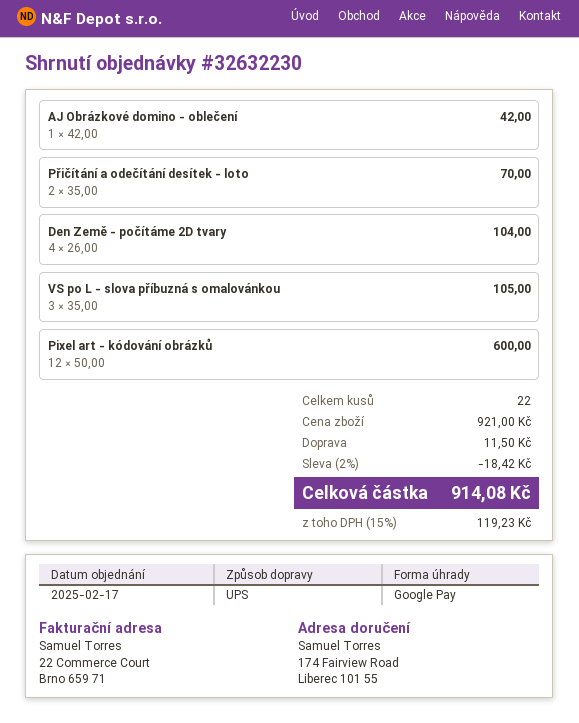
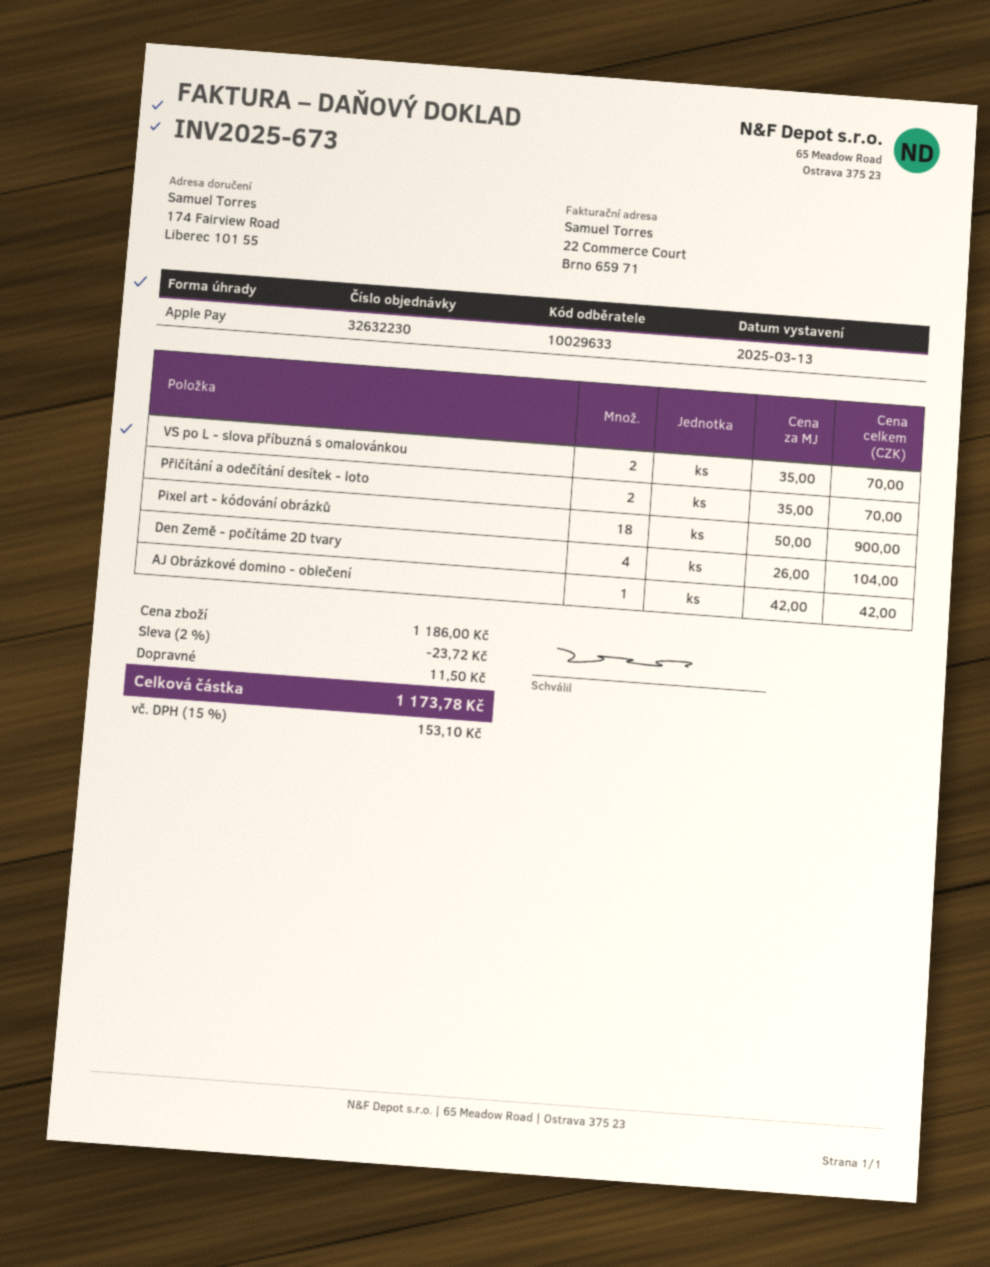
payment method: Google Pay -> Apple Pay
VS po L - slova příbuzná s omalovánkou: 3 x 35.00 = 105.00 -> 2 x 35.00 = 70.00
Pixel art - kódování obrázků: 12 x 50.00 = 600.00 -> 18 x 50.00 = 900.00
subtotal: 921.00 -> 1186.00
discount: 2% = 18.42 -> 2% = 23.72
tax: 15% = 119.23 -> 15% = 153.10
total: 914.08 -> 1173.78

